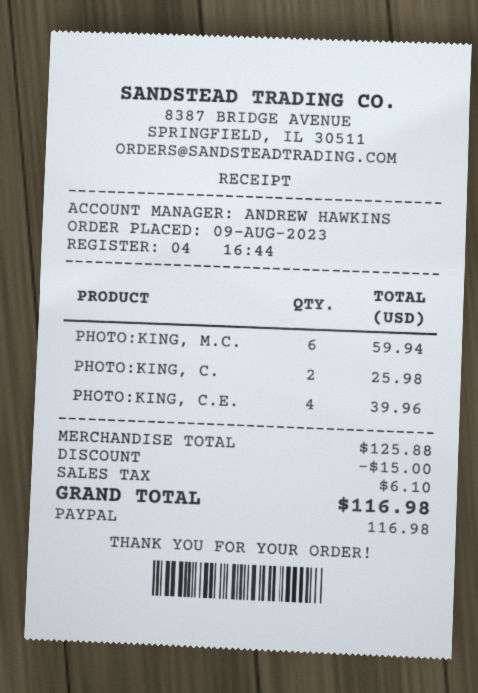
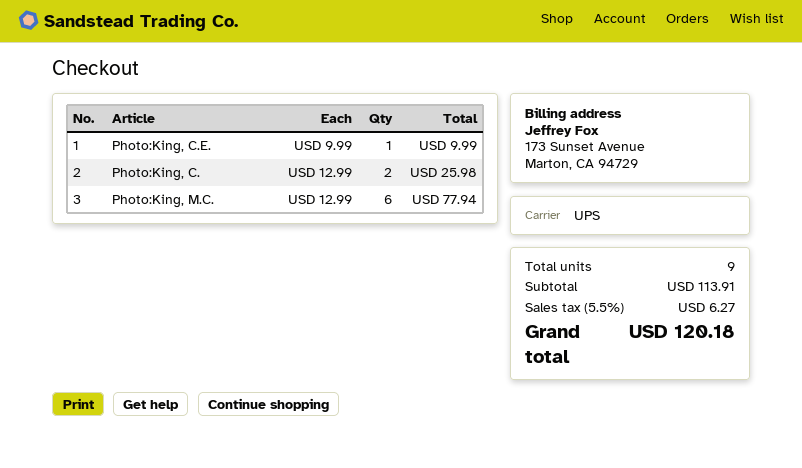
PHOTO:KING, M.C.: 6 for 59.94 -> 6 for 77.94
PHOTO:KING, C.E.: 4 for 39.96 -> 1 for 9.99
subtotal: 125.88 -> 113.91
discount: 15.00 -> none
tax: 6.10 -> 6.27
total: 116.98 -> 120.18

